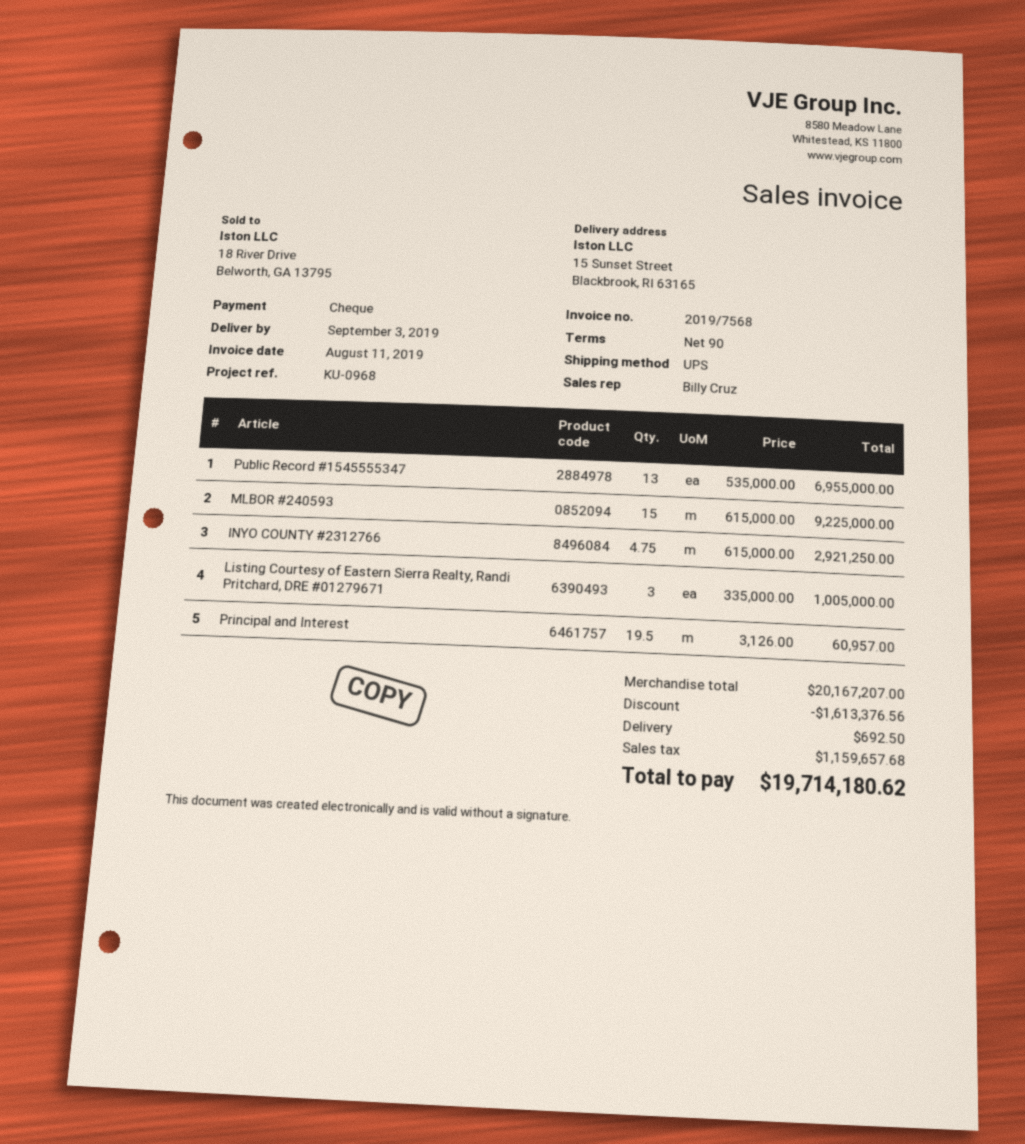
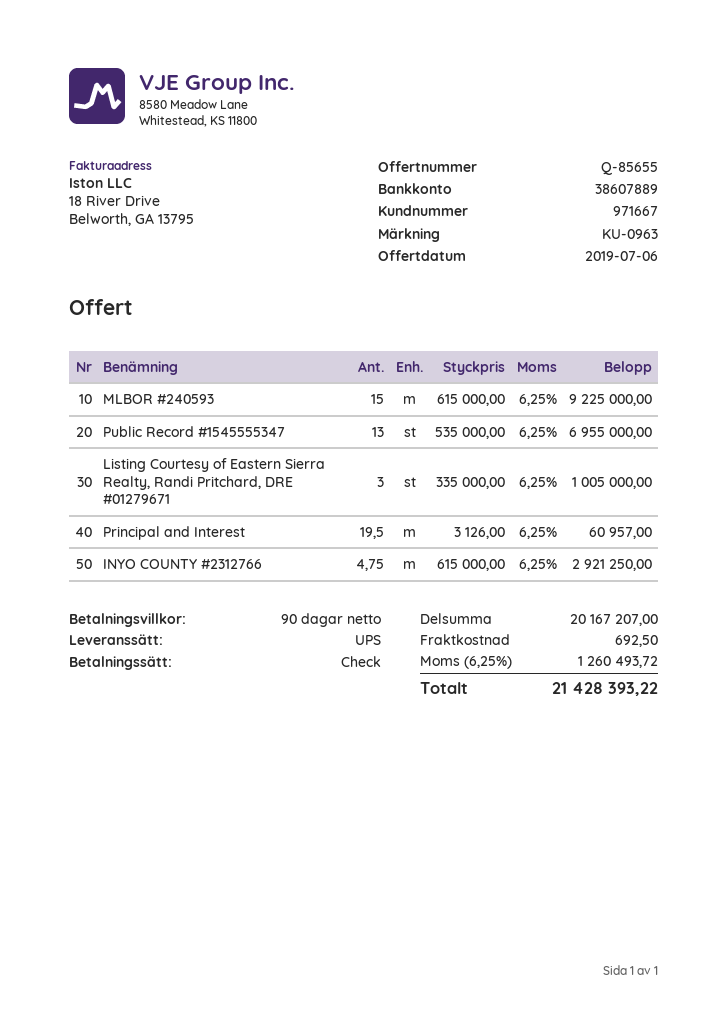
reference: KU-0968 -> KU-0963
discount: 1613376.56 -> none
tax: 1159657.68 -> 1260493.72
total: 19714180.62 -> 21428393.22

